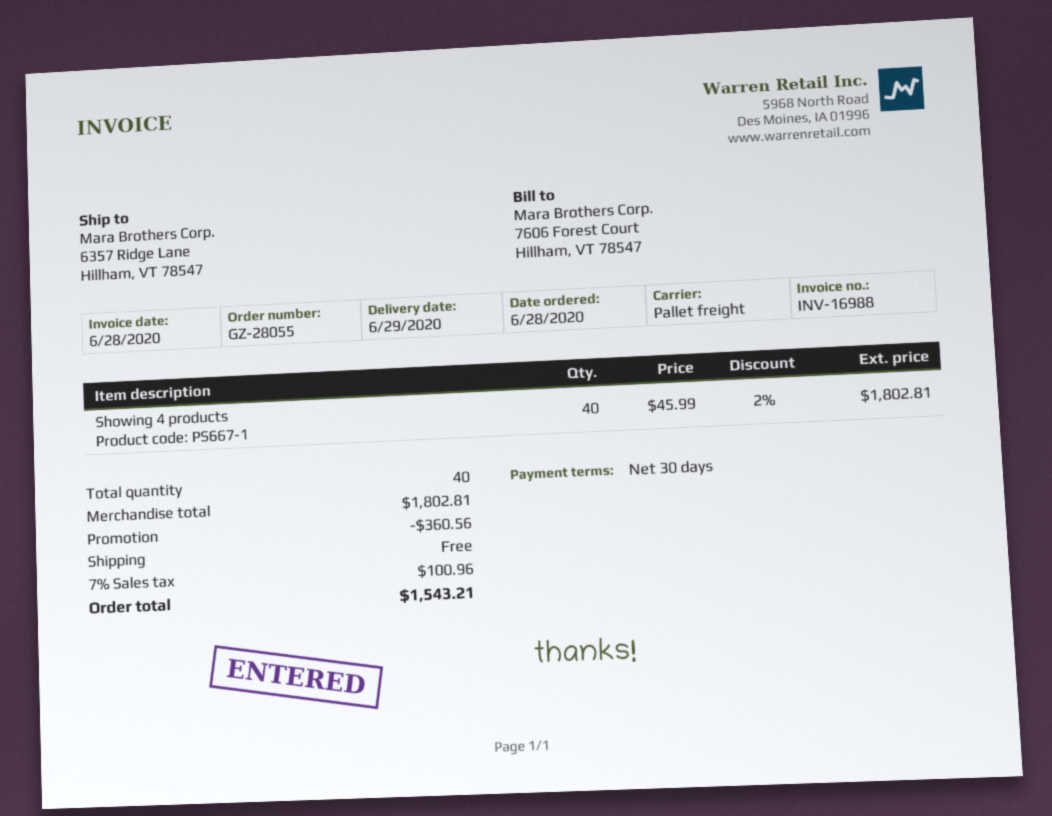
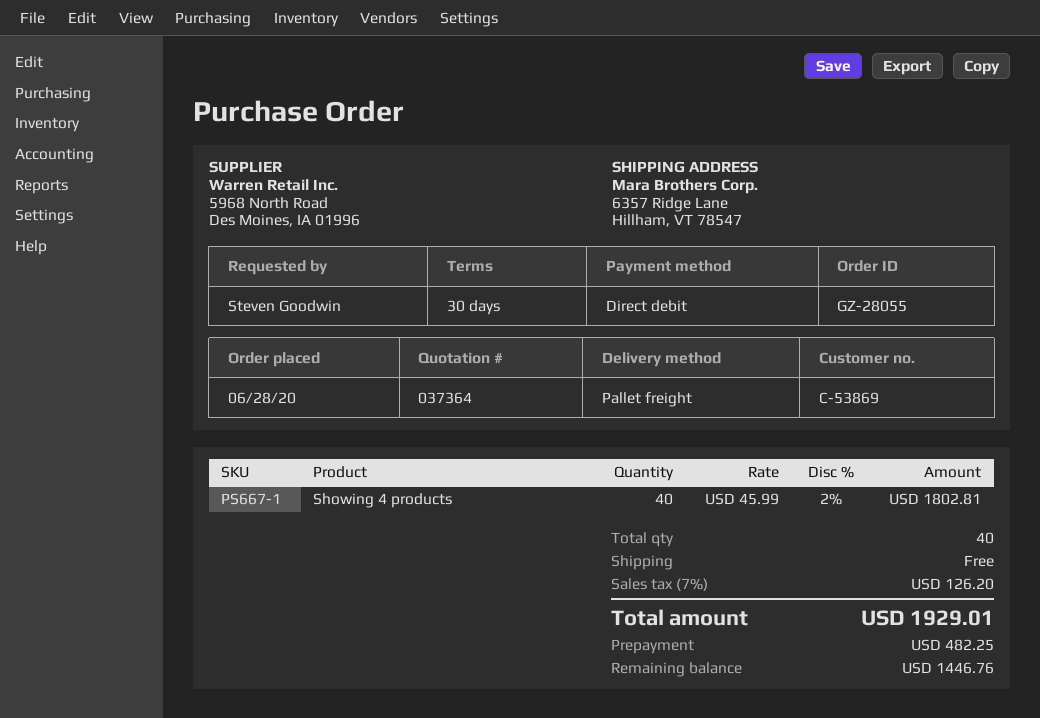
discount: 360.56 -> none
tax: 7% = 100.96 -> 7% = 126.20
total: 1543.21 -> 1929.01

